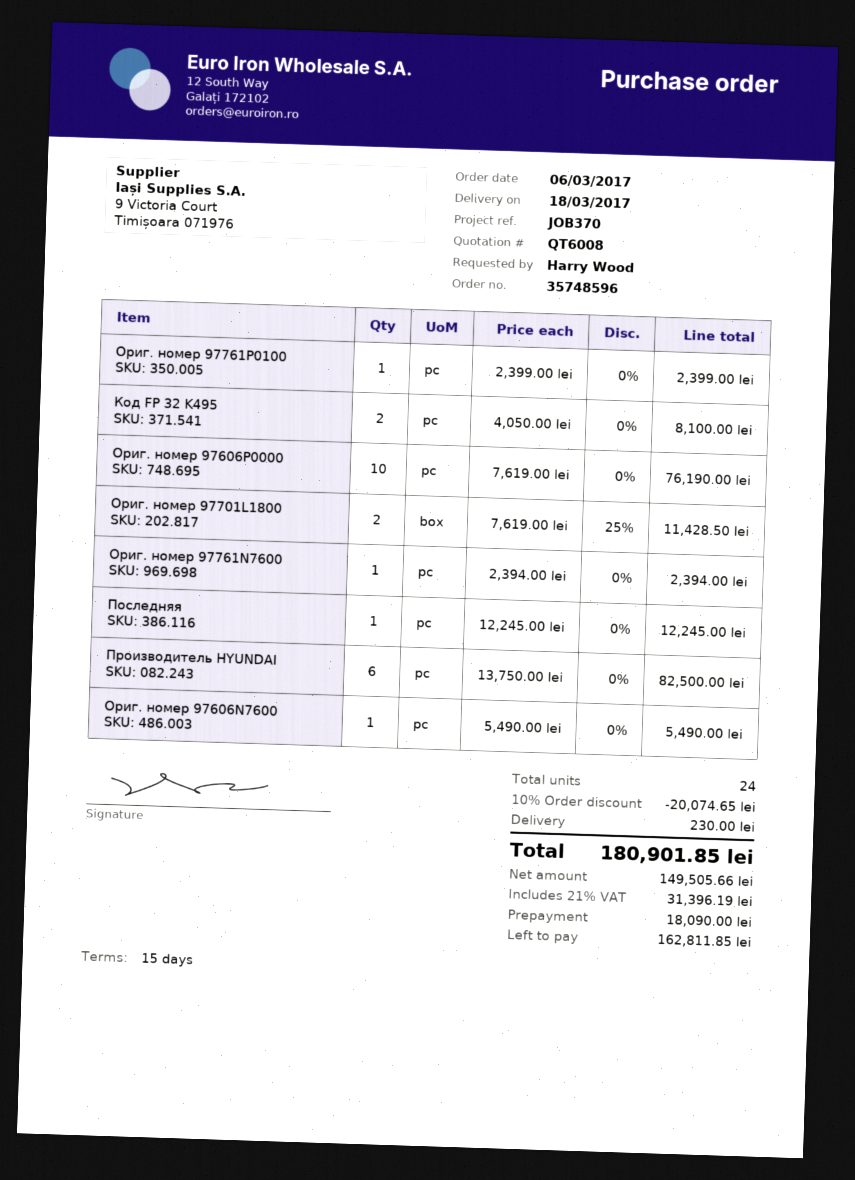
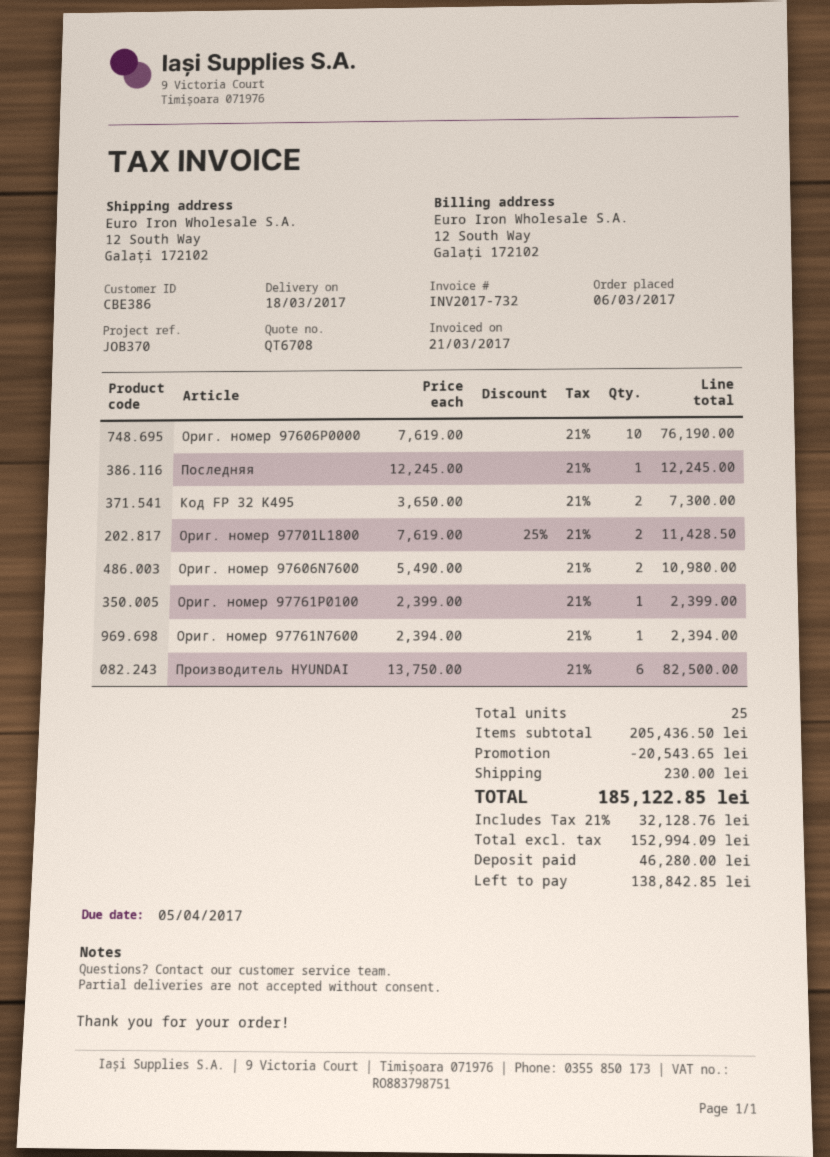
quote number: QT6008 -> QT6708
Код FP 32 K495: 2 x 4050.00 = 8100.00 -> 2 x 3650.00 = 7300.00
Ориг. номер 97606N7600: 1 x 5490.00 = 5490.00 -> 2 x 5490.00 = 10980.00
total quantity: 24 -> 25
discount: 20074.65 -> 20543.65
net: 149505.66 -> 152994.09
tax: 21% = 31396.19 -> 21% = 32128.76
total: 180901.85 -> 185122.85
deposit: 18090.00 -> 46280.00
balance: 162811.85 -> 138842.85

